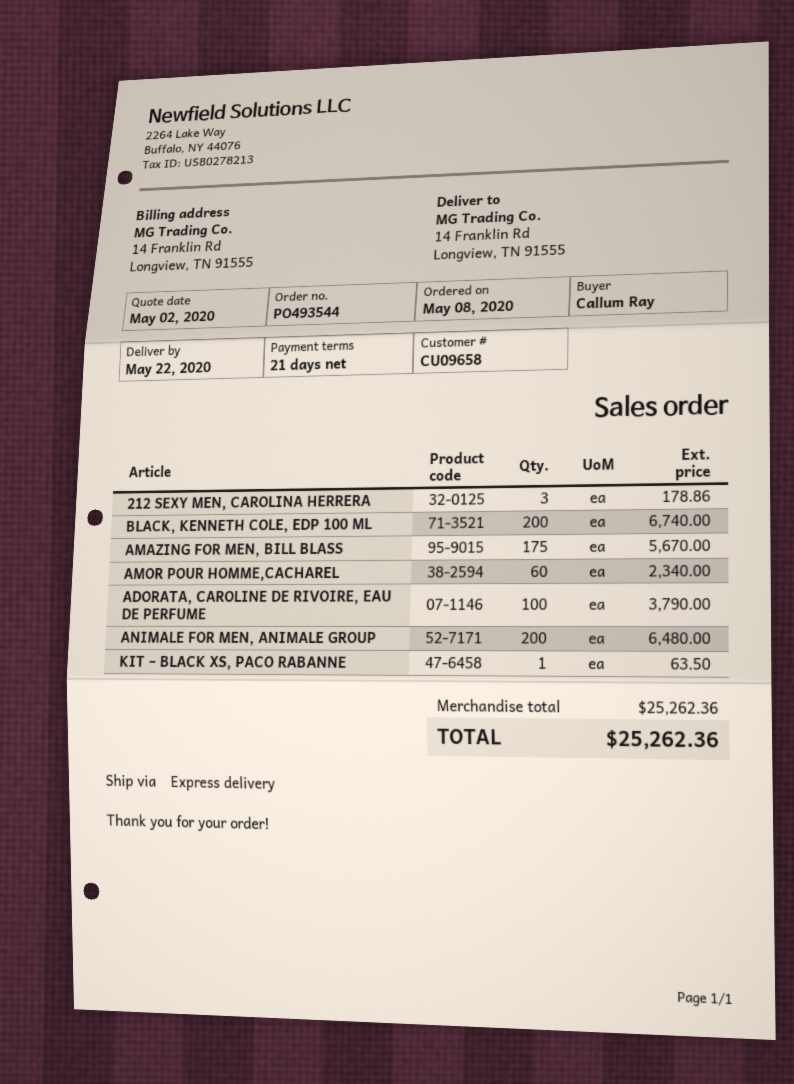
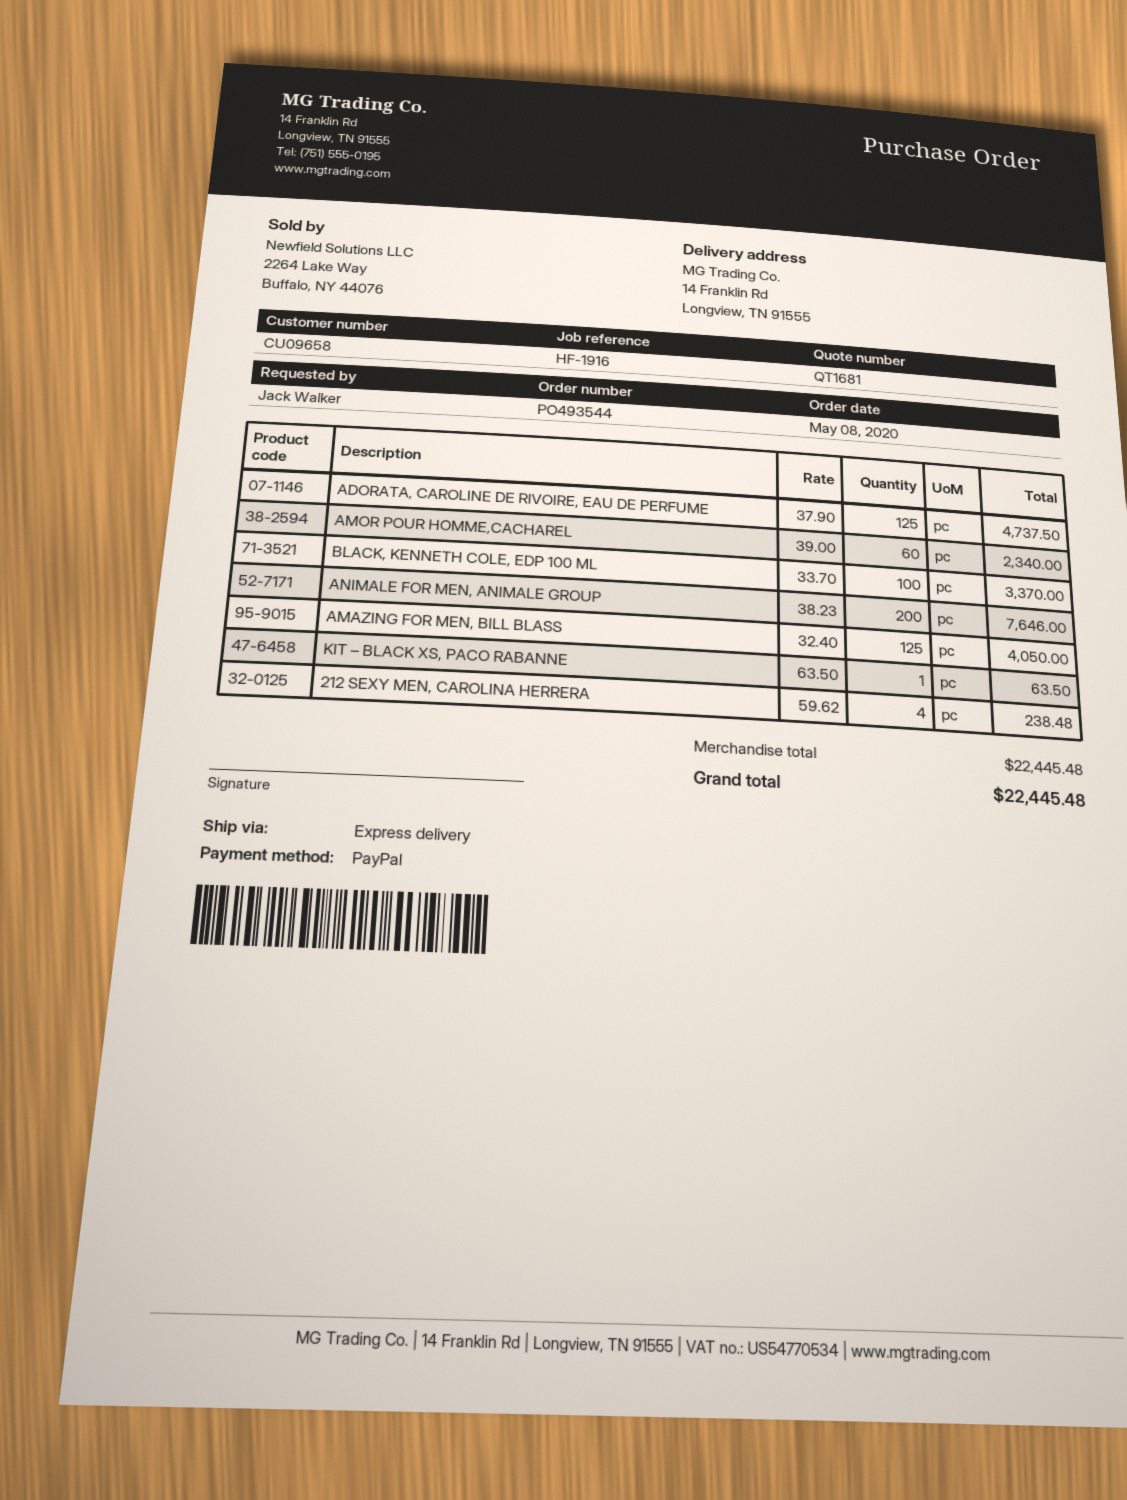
ordered by: Callum Ray -> Jack Walker
212 SEXY MEN, CAROLINA HERRERA: 3 for 178.86 -> 4 for 238.48
BLACK, KENNETH COLE, EDP 100 ML: 200 for 6740.00 -> 100 for 3370.00
AMAZING FOR MEN, BILL BLASS: 175 for 5670.00 -> 125 for 4050.00
ADORATA, CAROLINE DE RIVOIRE, EAU DE PERFUME: 100 for 3790.00 -> 125 for 4737.50
ANIMALE FOR MEN, ANIMALE GROUP: 200 for 6480.00 -> 200 for 7646.00
subtotal: 25262.36 -> 22445.48
total: 25262.36 -> 22445.48

